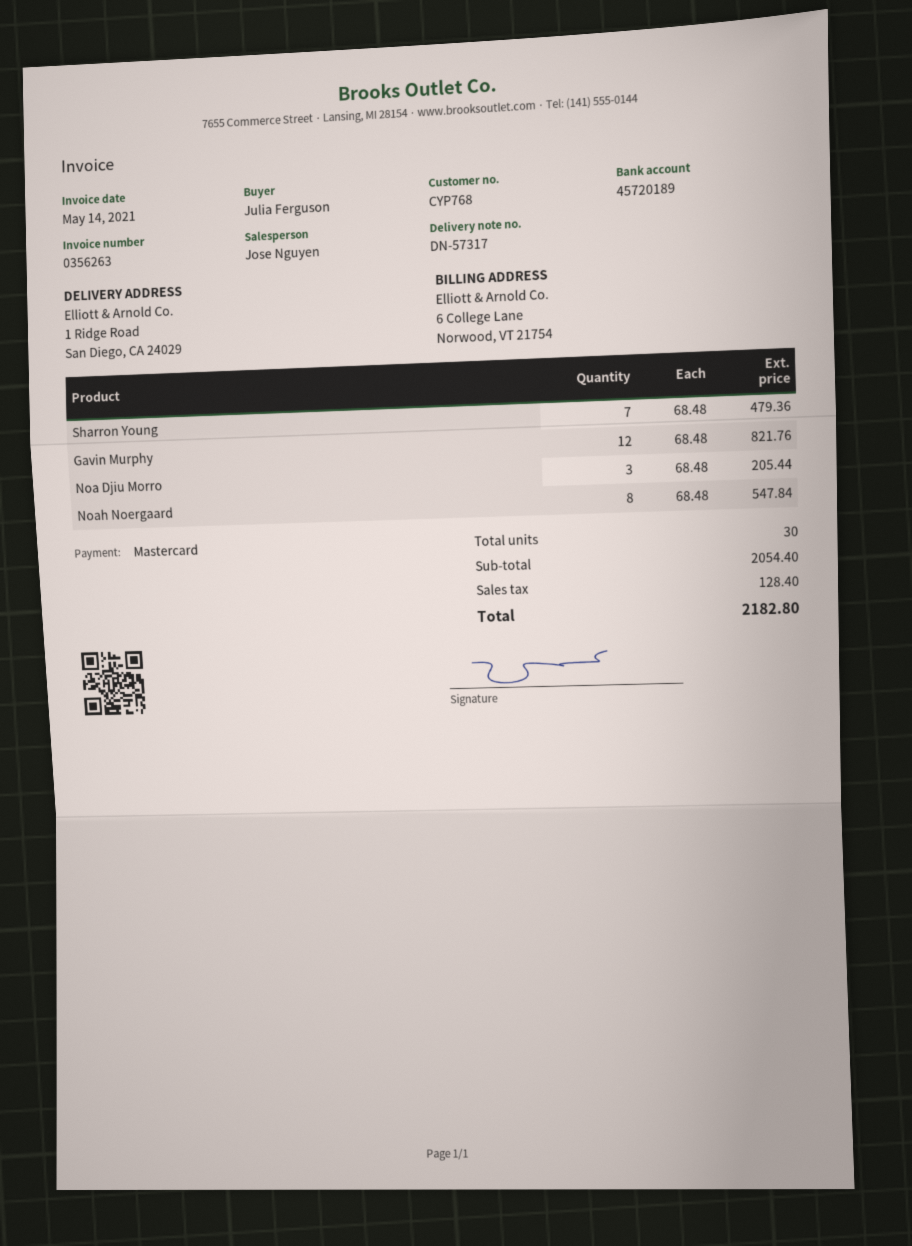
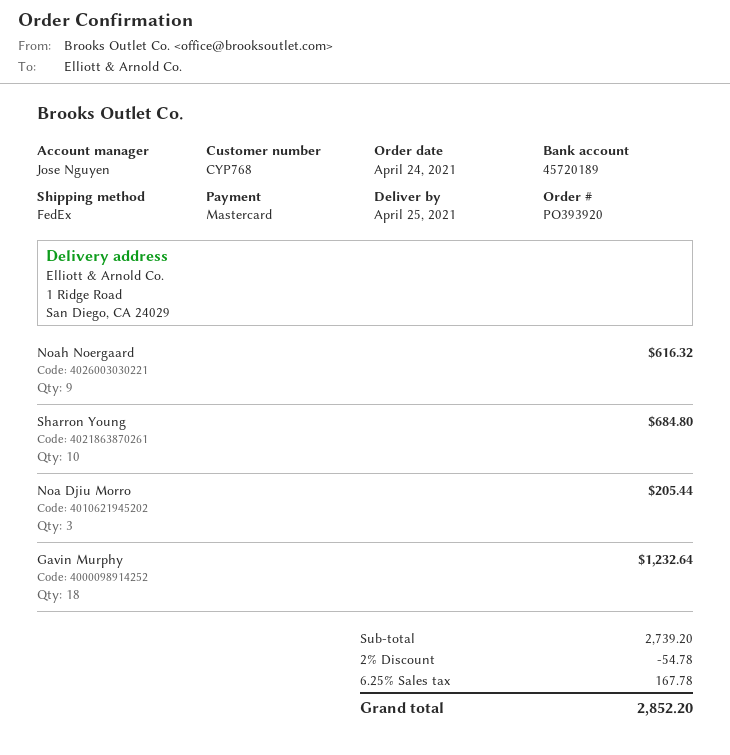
Sharron Young: 7 for 479.36 -> 10 for 684.80
Gavin Murphy: 12 for 821.76 -> 18 for 1232.64
Noah Noergaard: 8 for 547.84 -> 9 for 616.32
subtotal: 2054.40 -> 2739.20
discount: none -> 2% = 54.78
tax: 128.40 -> 167.78
total: 2182.80 -> 2852.20

